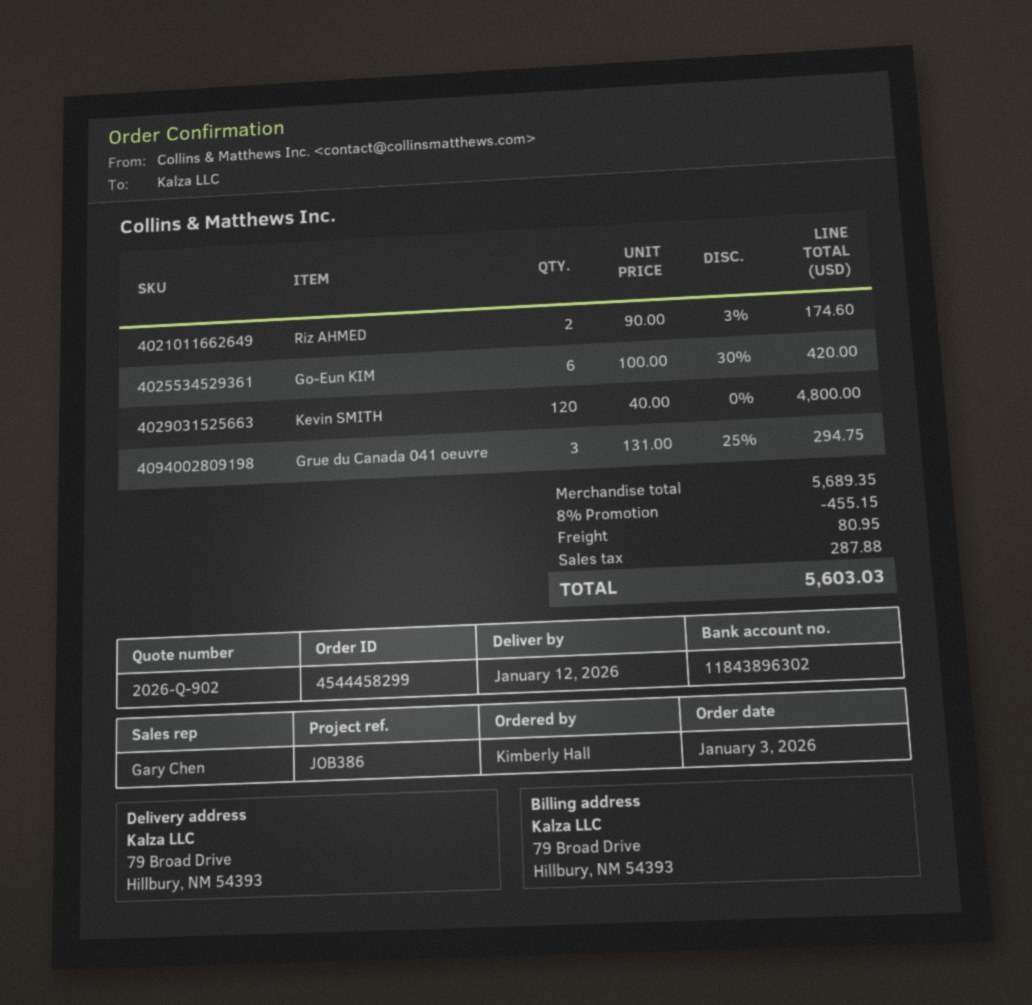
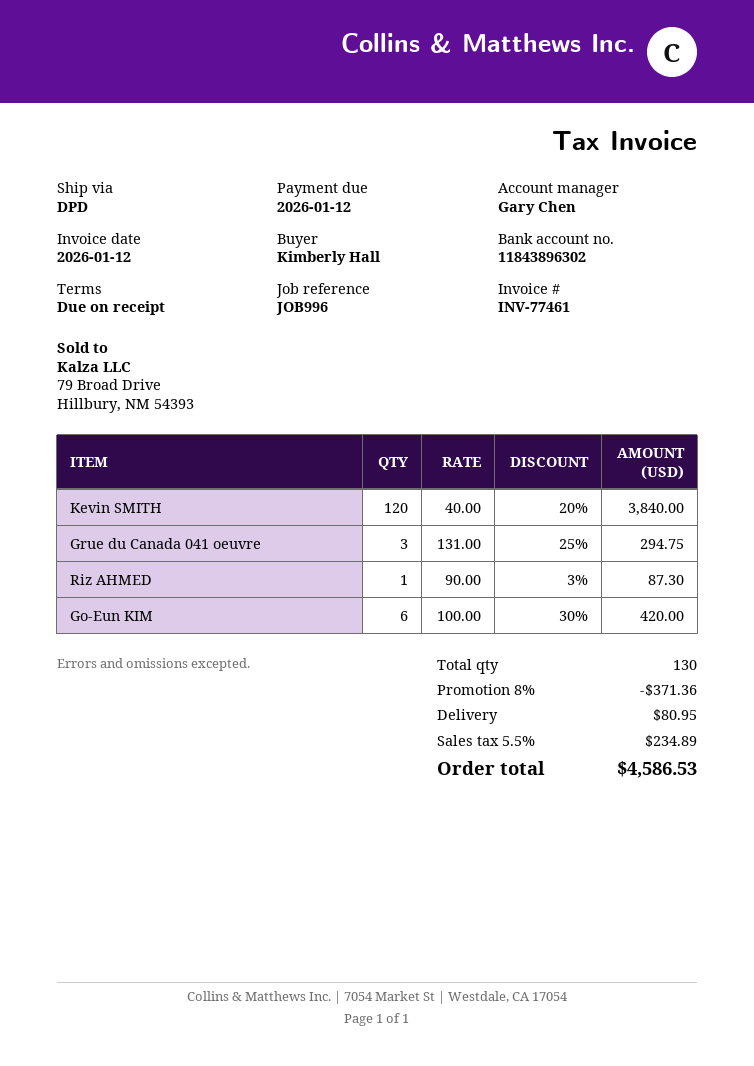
reference: JOB386 -> JOB996
Riz AHMED: 2 x 90.00 - 3% = 174.60 -> 1 x 90.00 - 3% = 87.30
Kevin SMITH: 120 x 40.00 = 4800.00 -> 120 x 40.00 - 20% = 3840.00
discount: 8% = 455.15 -> 8% = 371.36
tax: 287.88 -> 234.89
total: 5603.03 -> 4586.53

